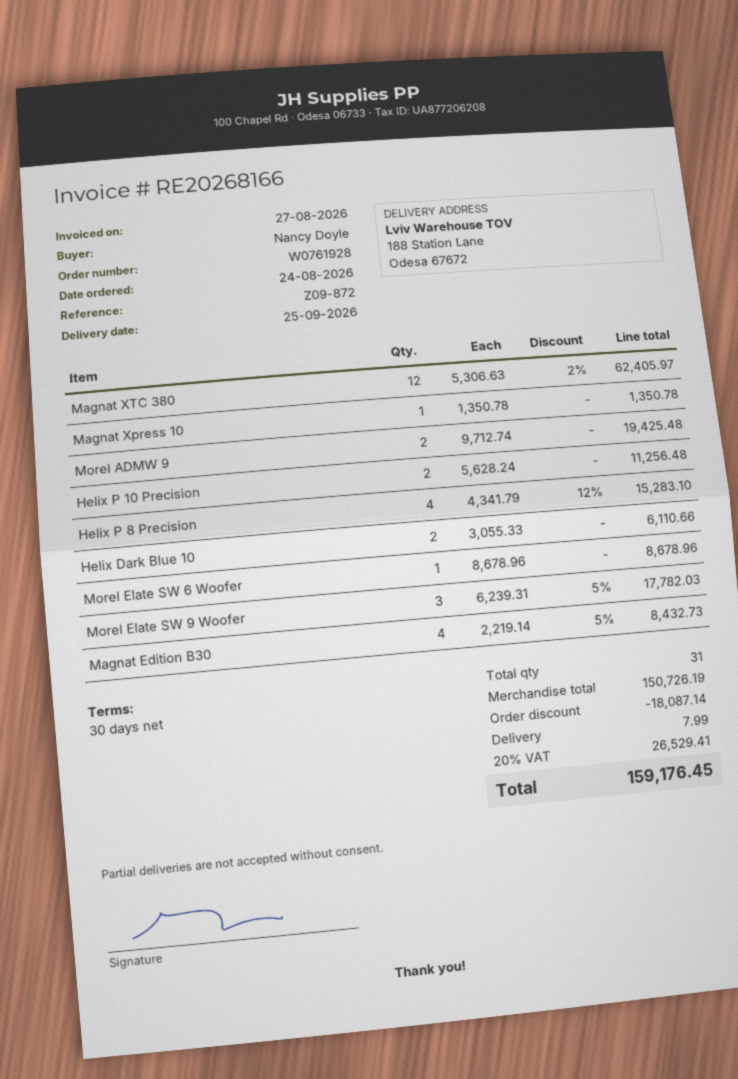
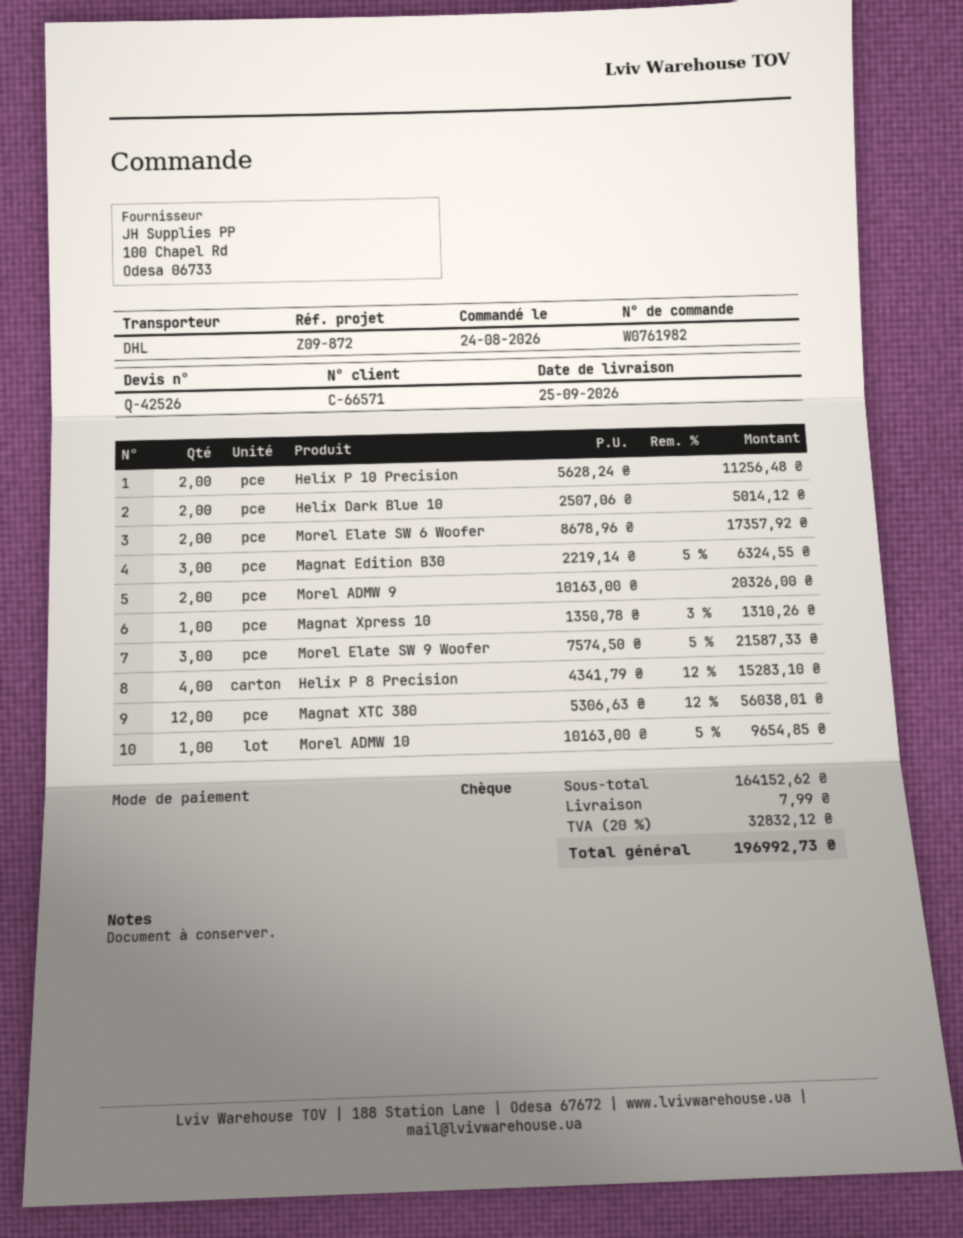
order number: W0761928 -> W0761982
Magnat XTC 380: 12 x 5306.63 - 2% = 62405.97 -> 12 x 5306.63 - 12% = 56038.01
Magnat Xpress 10: 1 x 1350.78 = 1350.78 -> 1 x 1350.78 - 3% = 1310.26
Morel ADMW 9: 2 x 9712.74 = 19425.48 -> 2 x 10163.00 = 20326.00
Helix Dark Blue 10: 2 x 3055.33 = 6110.66 -> 2 x 2507.06 = 5014.12
Morel Elate SW 6 Woofer: 1 x 8678.96 = 8678.96 -> 2 x 8678.96 = 17357.92
Morel Elate SW 9 Woofer: 3 x 6239.31 - 5% = 17782.03 -> 3 x 7574.50 - 5% = 21587.33
Magnat Edition B30: 4 x 2219.14 - 5% = 8432.73 -> 3 x 2219.14 - 5% = 6324.55
Morel ADMW 10: none -> 1 x 10163.00 - 5% = 9654.85
subtotal: 150726.19 -> 164152.62
discount: 18087.14 -> none
tax: 20% = 26529.41 -> 20% = 32832.12
total: 159176.45 -> 196992.73

